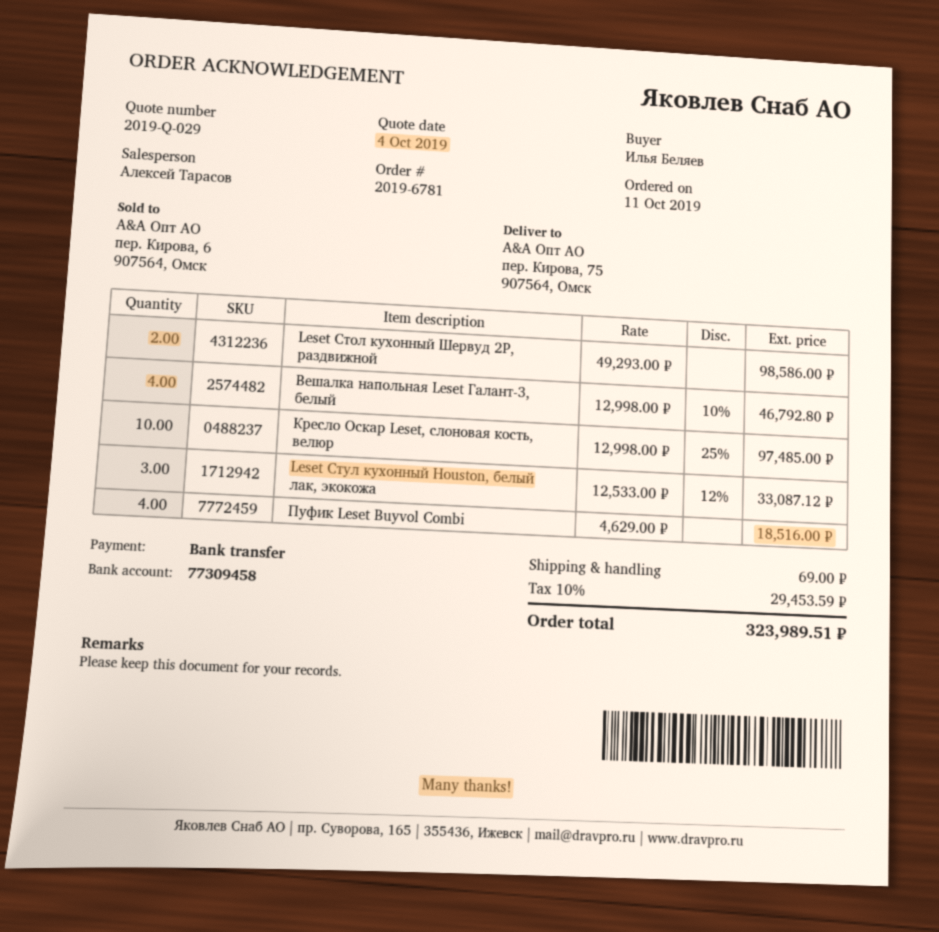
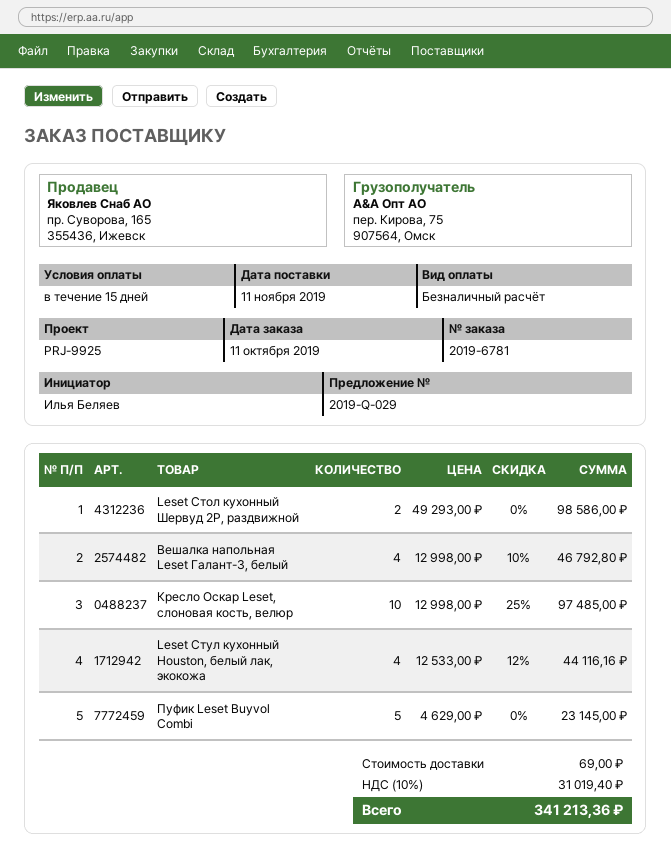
Leset Стул кухонный Houston, белый лак, экокожа: 3 x 12533.00 - 12% = 33087.12 -> 4 x 12533.00 - 12% = 44116.16
Пуфик Leset Buyvol Combi: 4 x 4629.00 = 18516.00 -> 5 x 4629.00 = 23145.00
tax: 10% = 29453.59 -> 10% = 31019.40
total: 323989.51 -> 341213.36

